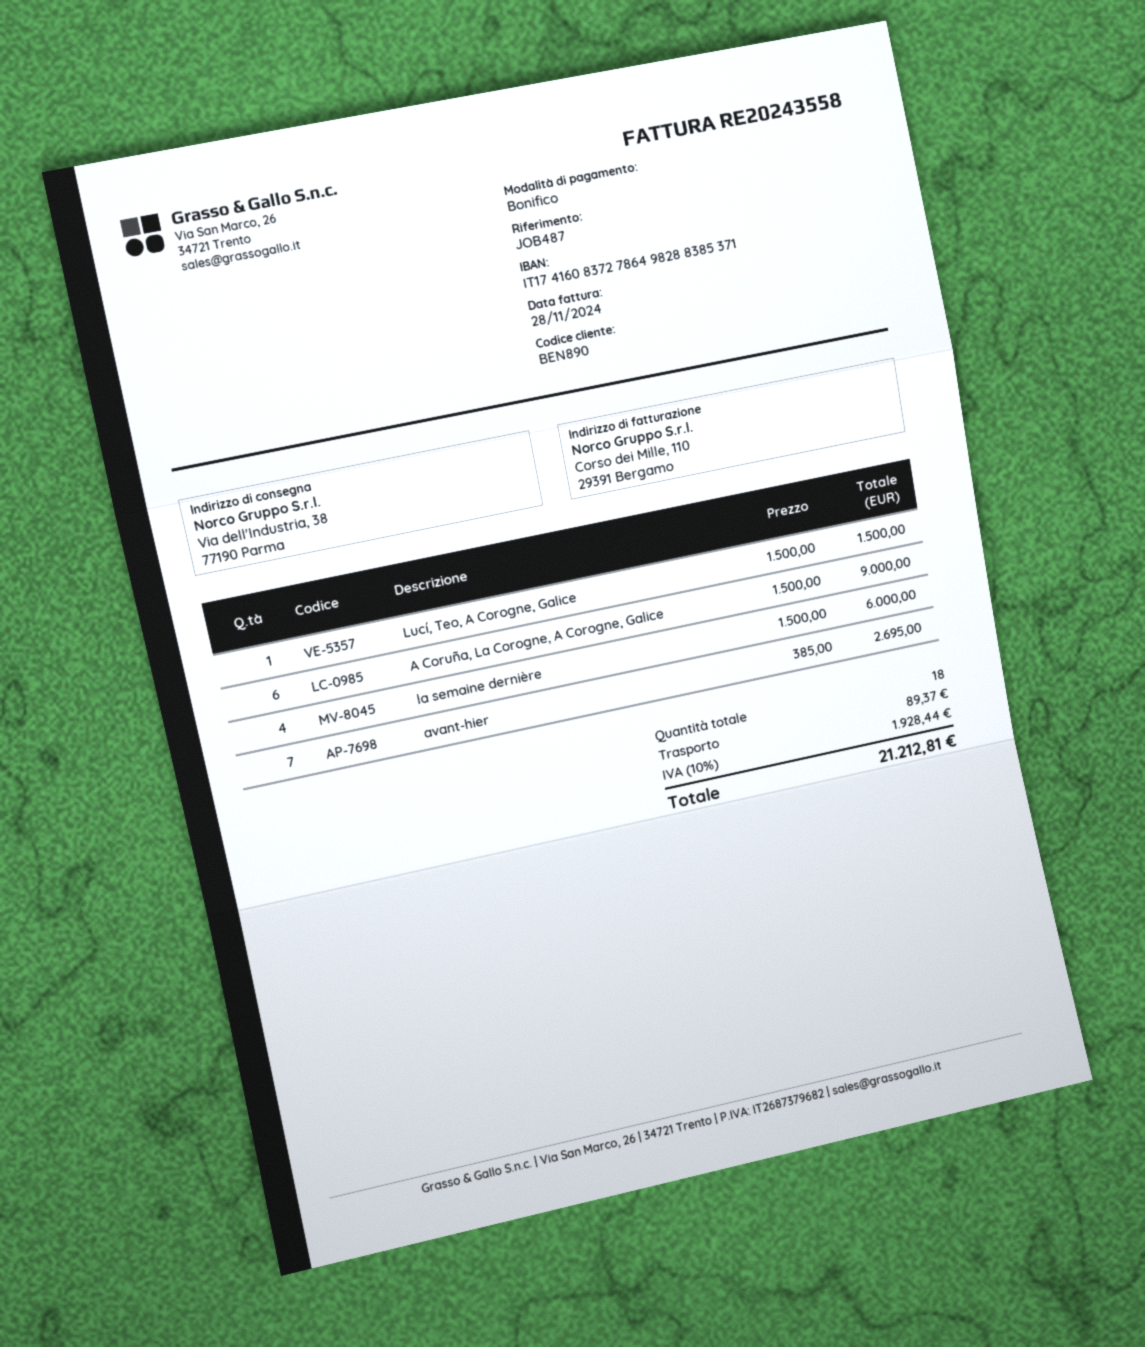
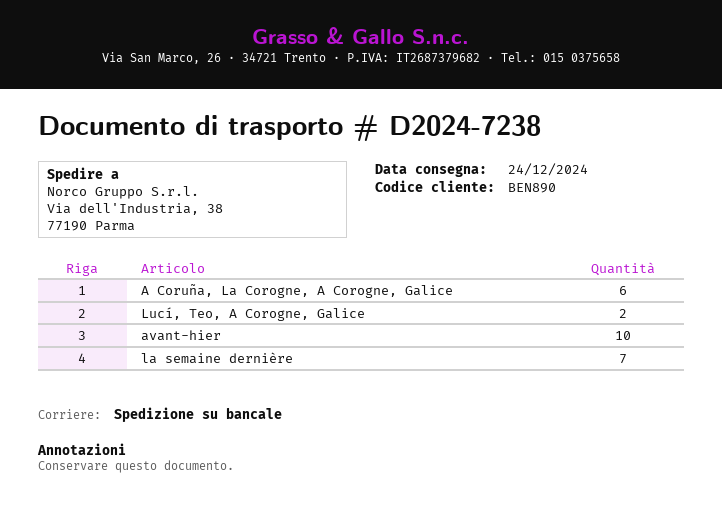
Lucí, Teo, A Corogne, Galice: 1 -> 2
la semaine dernière: 4 -> 7
avant-hier: 7 -> 10

